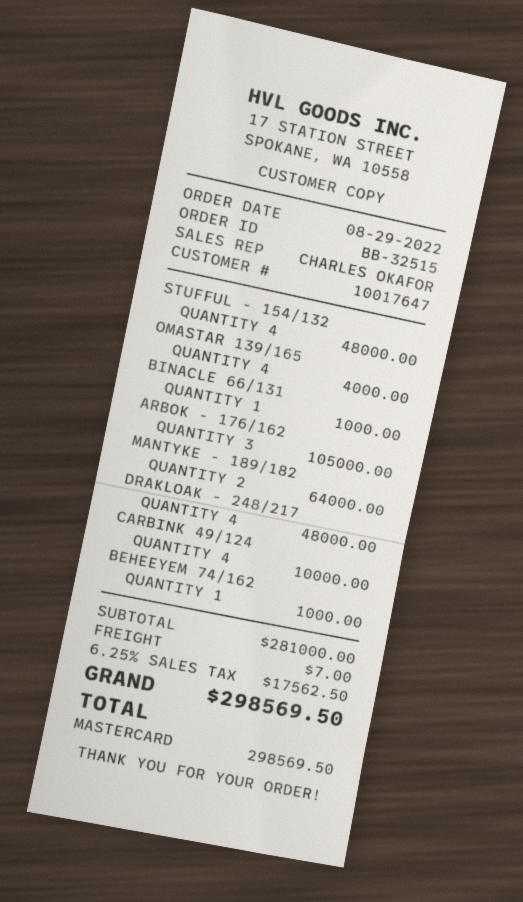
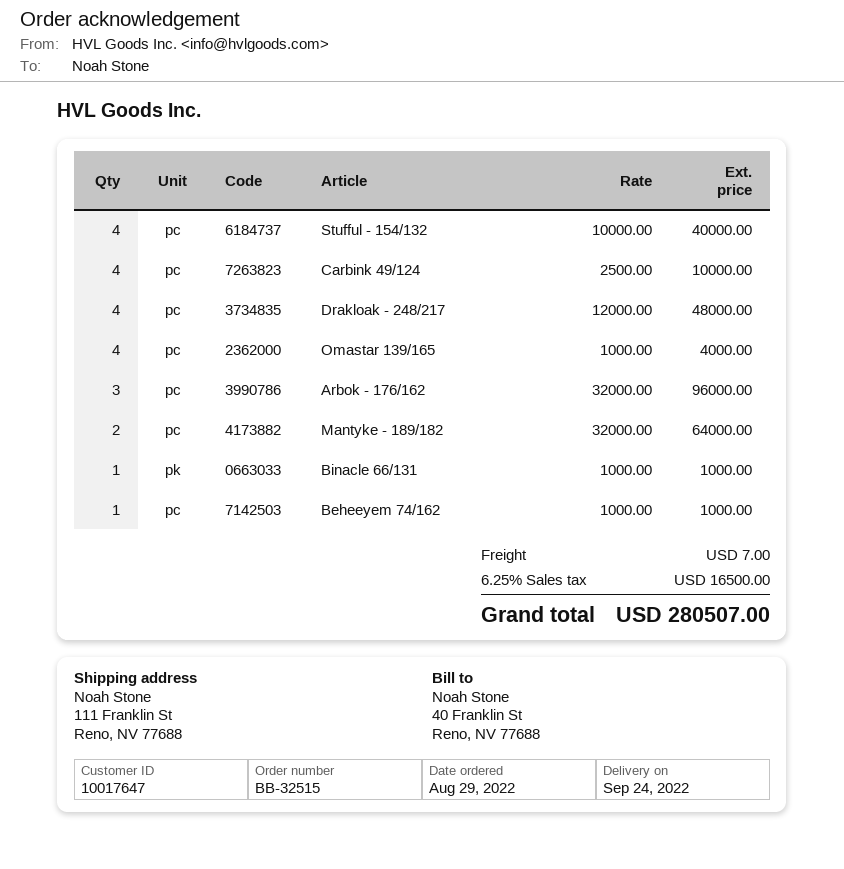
STUFFUL - 154/132: 4 for 48000.00 -> 4 for 40000.00
ARBOK - 176/162: 3 for 105000.00 -> 3 for 96000.00
tax: 6.25% = 17562.50 -> 6.25% = 16500.00
total: 298569.50 -> 280507.00

